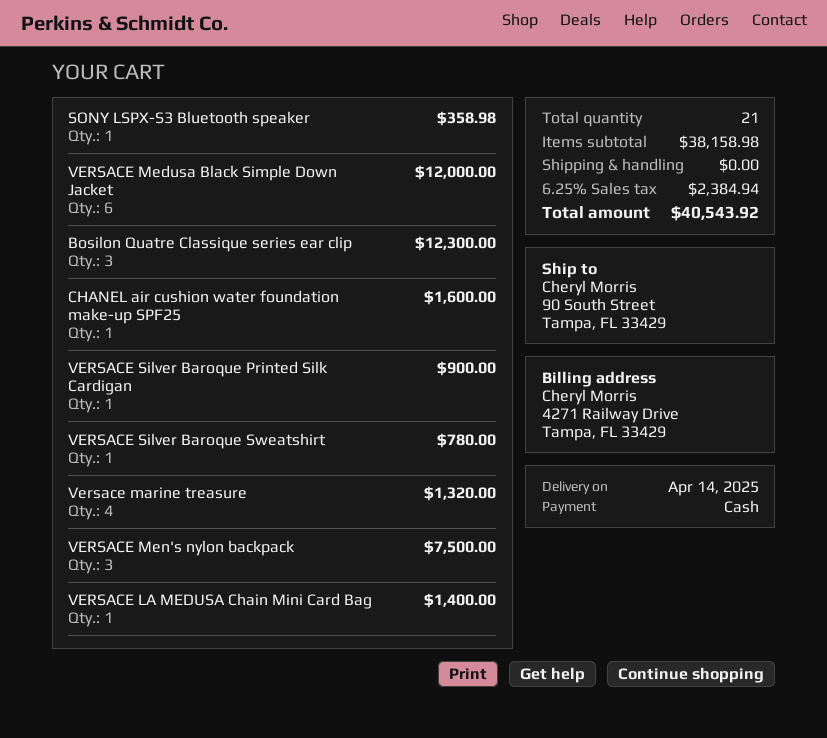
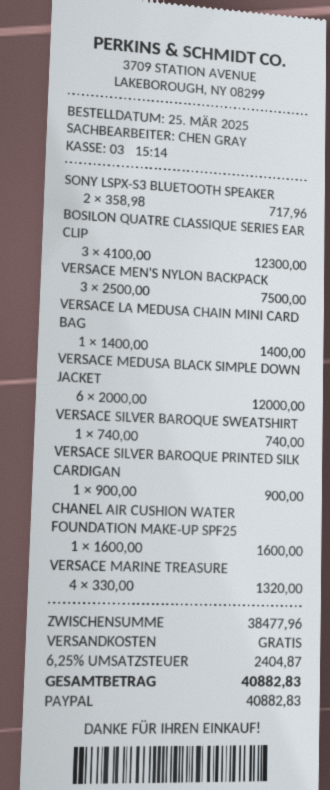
payment method: cash -> PayPal
SONY LSPX-S3 Bluetooth speaker: 1 for 358.98 -> 2 for 717.96
VERSACE Silver Baroque Sweatshirt: 1 for 780.00 -> 1 for 740.00
subtotal: 38158.98 -> 38477.96
tax: 6.25% = 2384.94 -> 6.25% = 2404.87
total: 40543.92 -> 40882.83

